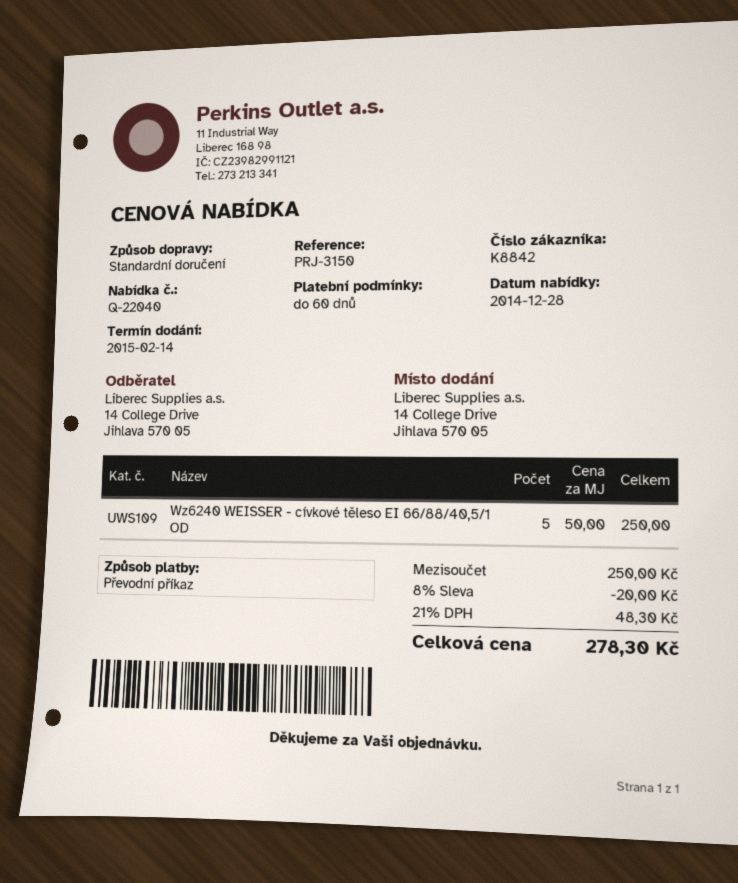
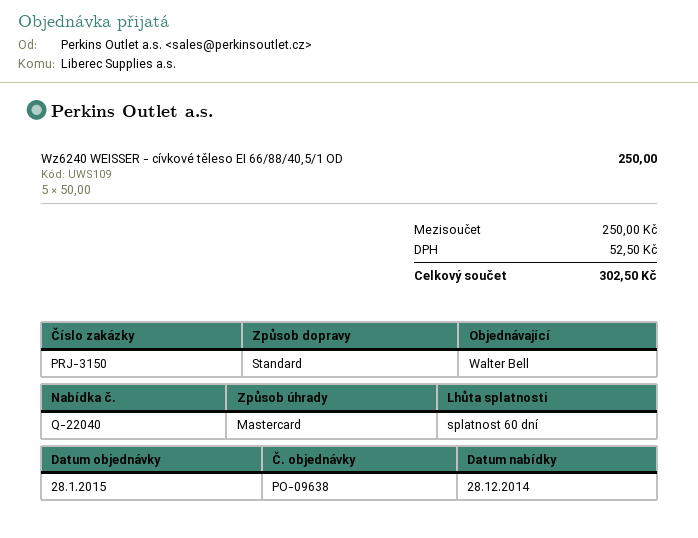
payment method: bank transfer -> Mastercard
discount: 8% = 20.00 -> none
tax: 48.30 -> 52.50
total: 278.30 -> 302.50

